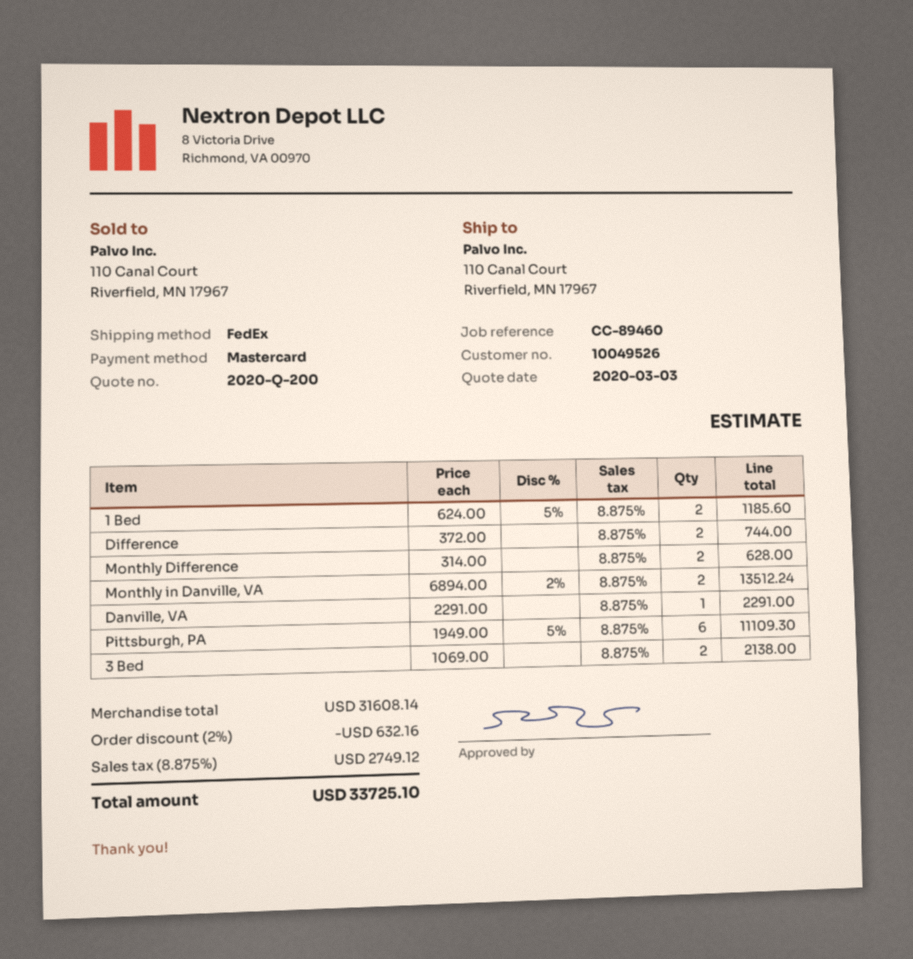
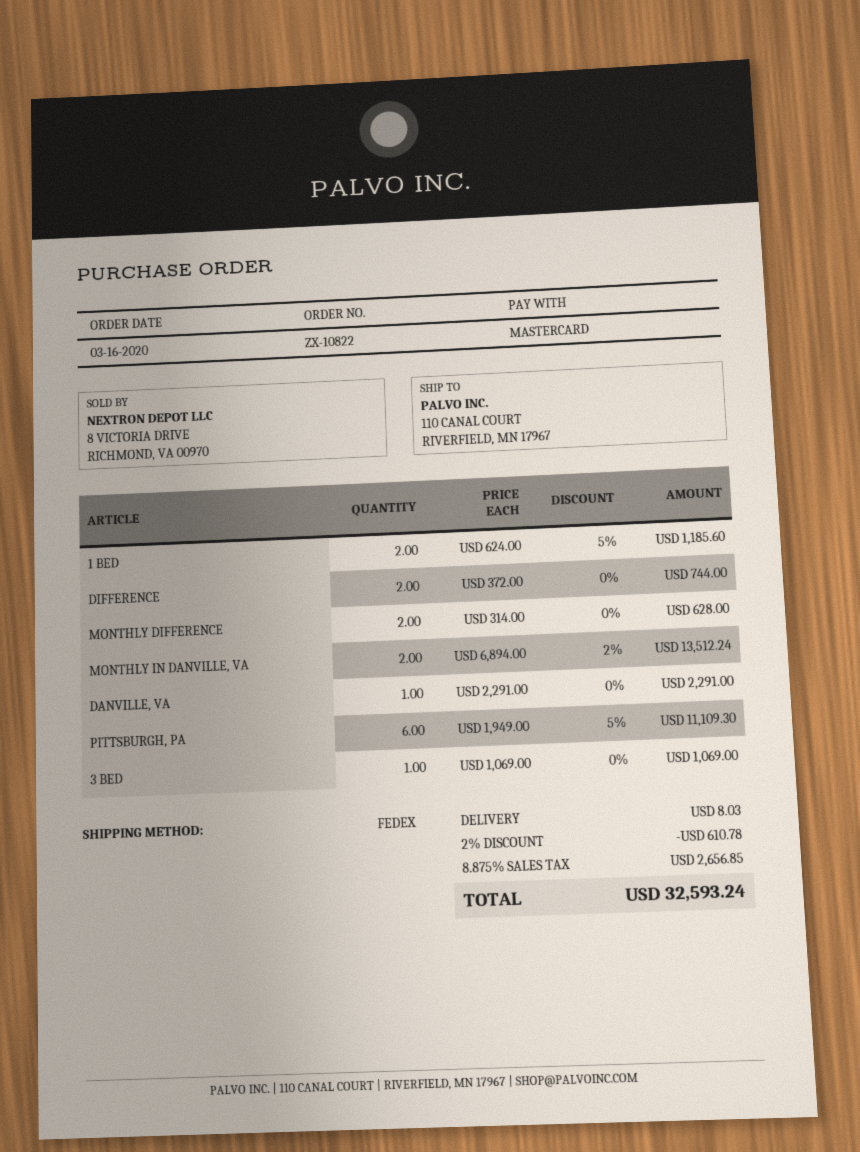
3 Bed: 2 x 1069.00 = 2138.00 -> 1 x 1069.00 = 1069.00
discount: 2% = 632.16 -> 2% = 610.78
shipping: none -> 8.03
tax: 8.875% = 2749.12 -> 8.875% = 2656.85
total: 33725.10 -> 32593.24

